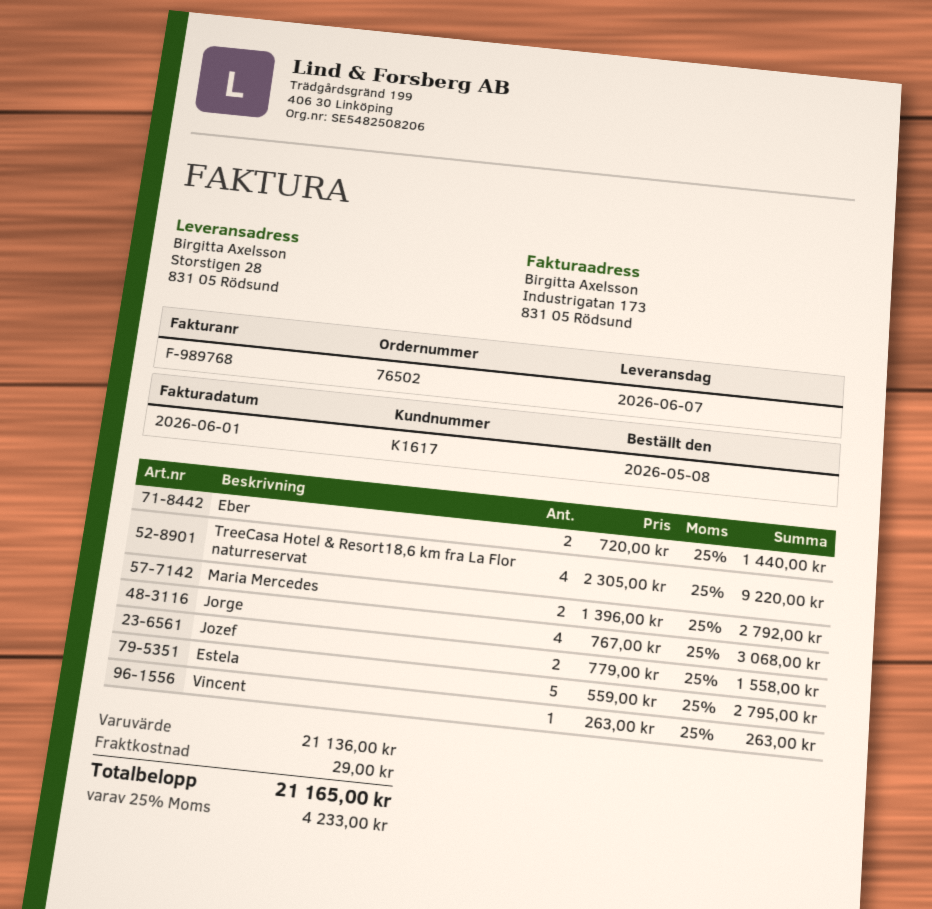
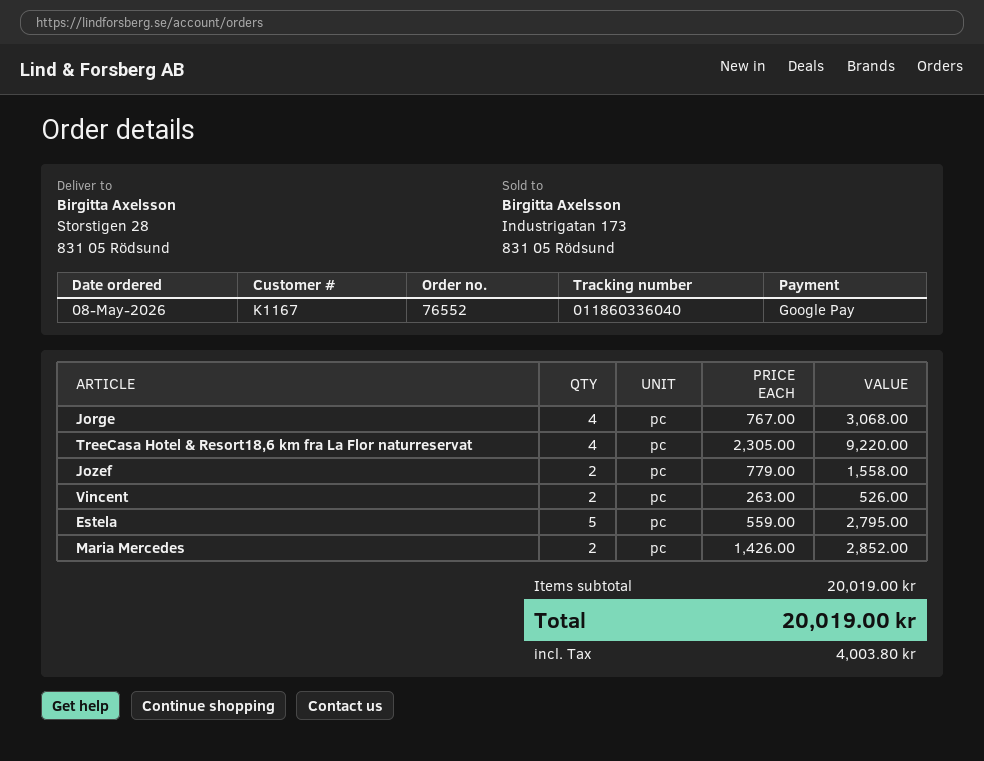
order number: 76502 -> 76552
customer number: K1617 -> K1167
Eber: 2 x 720.00 = 1440.00 -> none
Maria Mercedes: 2 x 1396.00 = 2792.00 -> 2 x 1426.00 = 2852.00
Vincent: 1 x 263.00 = 263.00 -> 2 x 263.00 = 526.00
subtotal: 21136.00 -> 20019.00
shipping: 29.00 -> none
tax: 4233.00 -> 4003.80
total: 21165.00 -> 20019.00

